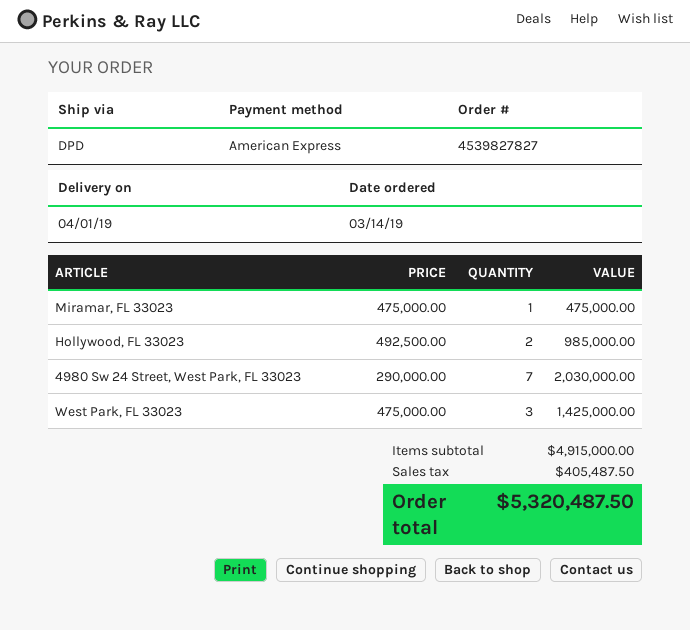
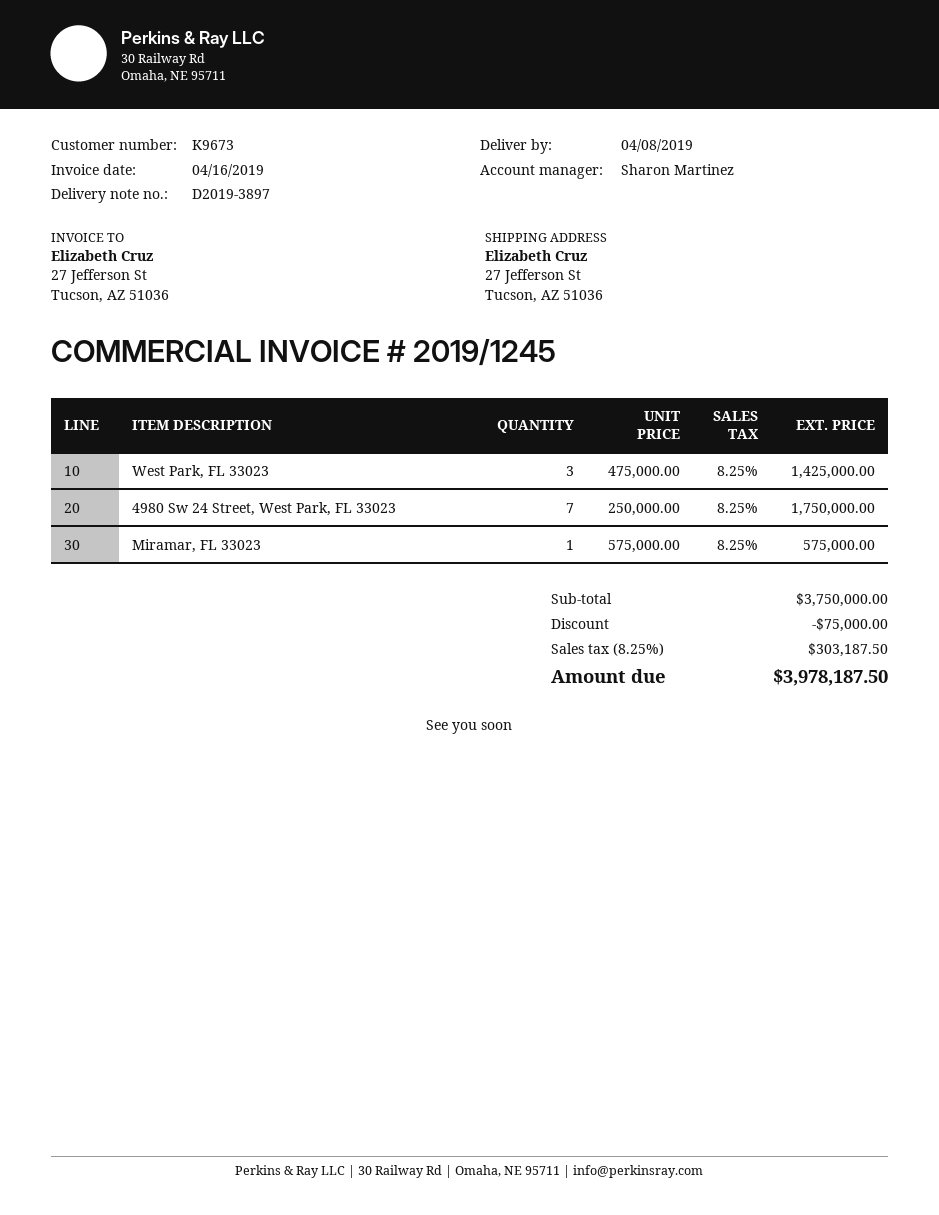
delivery date: 2019-04-01 -> 2019-04-08
Miramar, FL 33023: 1 x 475000.00 = 475000.00 -> 1 x 575000.00 = 575000.00
Hollywood, FL 33023: 2 x 492500.00 = 985000.00 -> none
4980 Sw 24 Street, West Park, FL 33023: 7 x 290000.00 = 2030000.00 -> 7 x 250000.00 = 1750000.00
subtotal: 4915000.00 -> 3750000.00
discount: none -> 75000.00
tax: 405487.50 -> 303187.50
total: 5320487.50 -> 3978187.50

